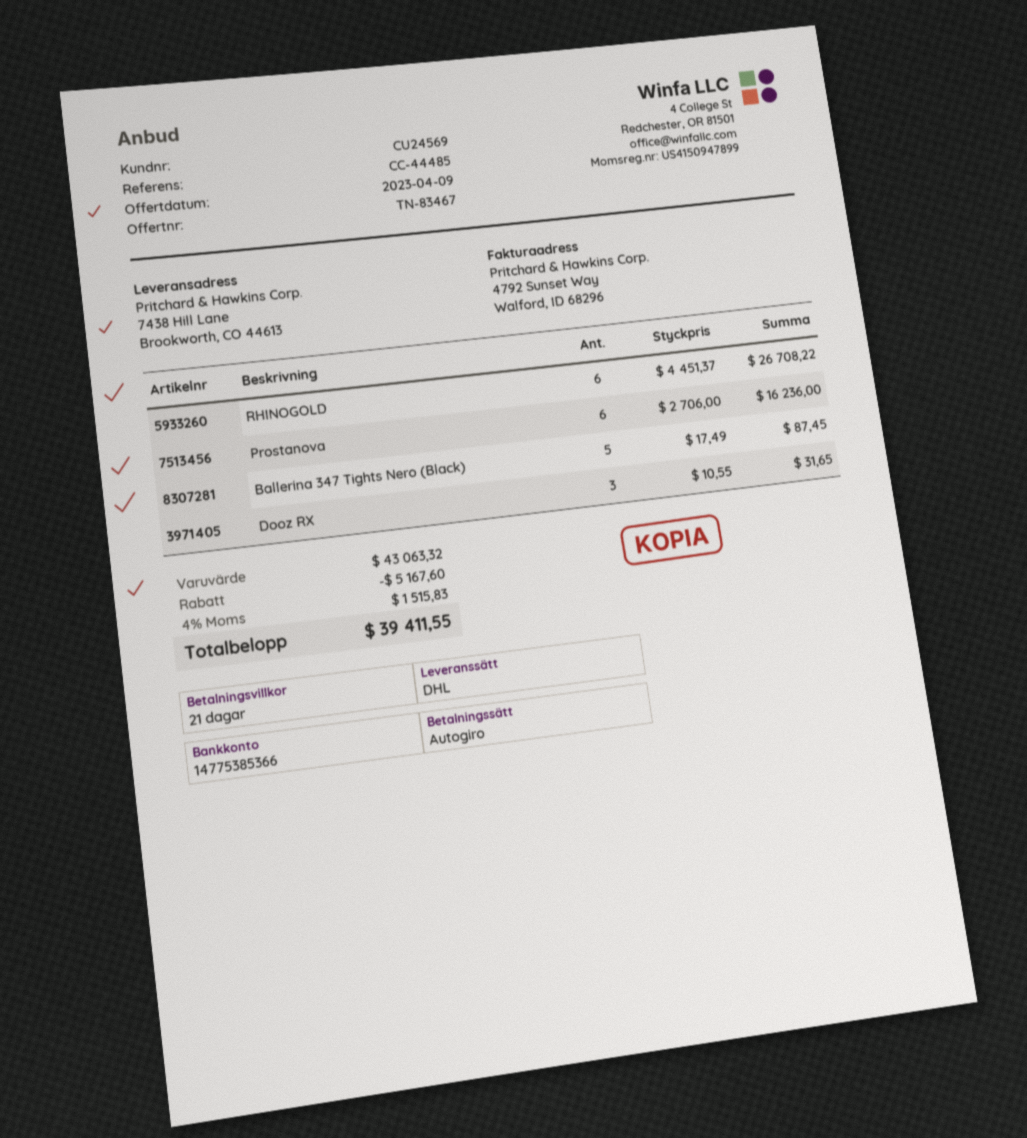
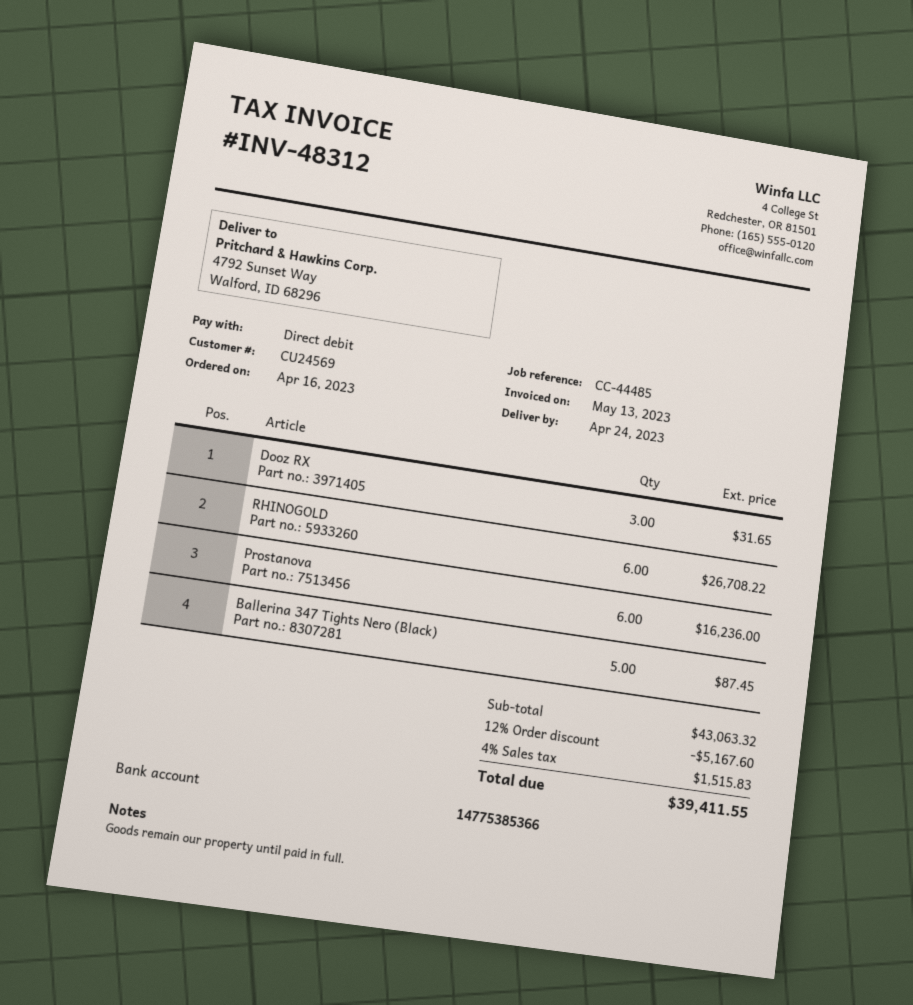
ship to: 7438 Hill Lane, Brookworth, CO 44613 -> 4792 Sunset Way, Walford, ID 68296

